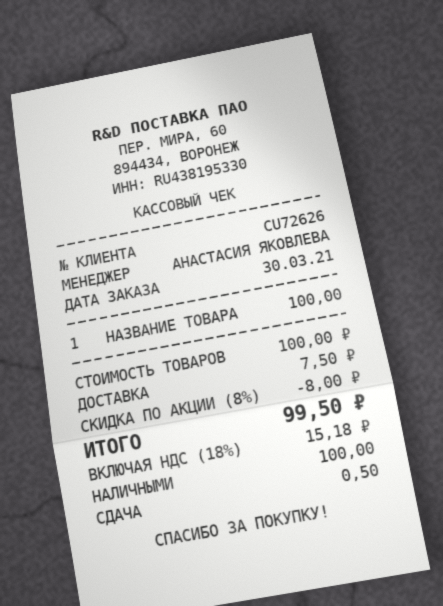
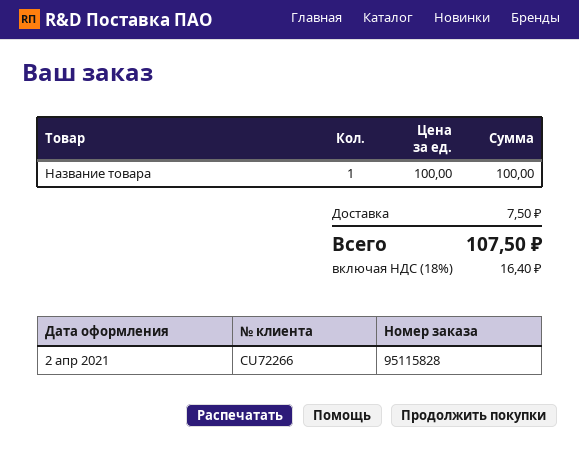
order date: 2021-03-30 -> 2021-04-02
customer number: CU72626 -> CU72266
discount: 8% = 8.00 -> none
tax: 18% = 15.18 -> 18% = 16.40
total: 99.50 -> 107.50

